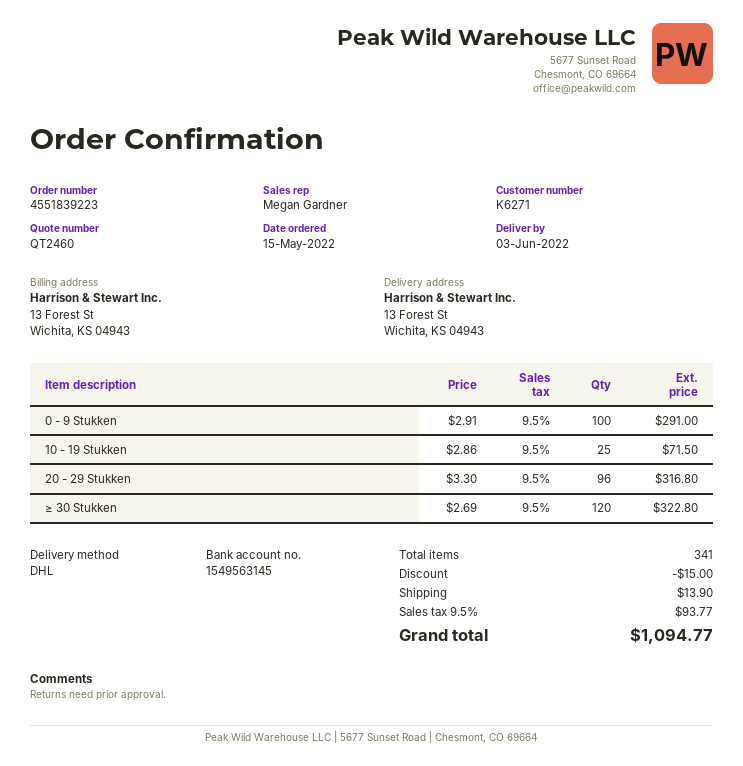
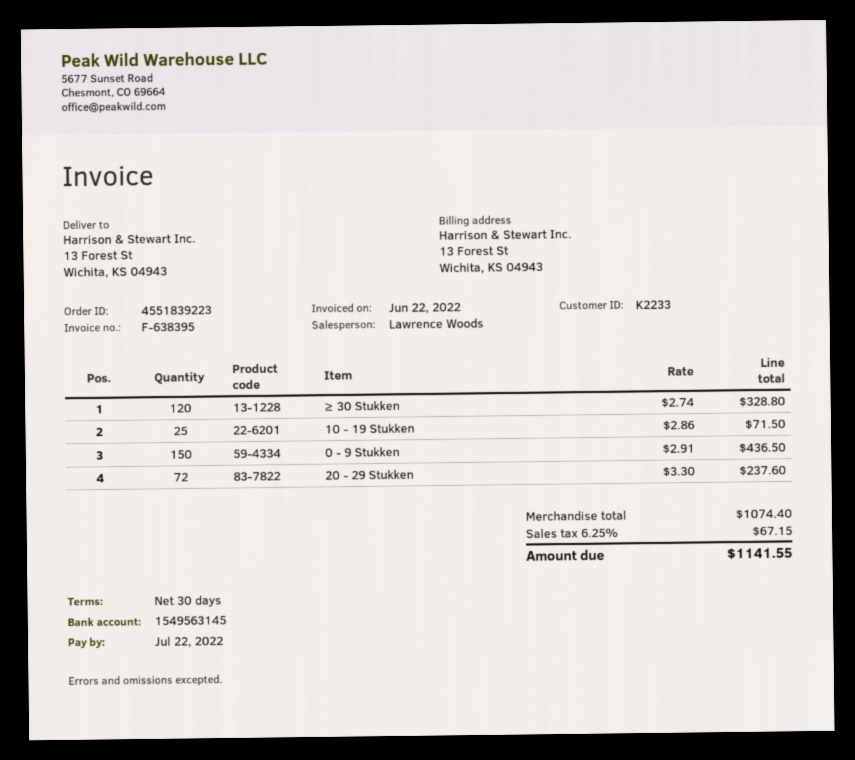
customer number: K6271 -> K2233
sales rep: Megan Gardner -> Lawrence Woods
0 - 9 Stukken: 100 x 2.91 = 291.00 -> 150 x 2.91 = 436.50
20 - 29 Stukken: 96 x 3.30 = 316.80 -> 72 x 3.30 = 237.60
≥ 30 Stukken: 120 x 2.69 = 322.80 -> 120 x 2.74 = 328.80
discount: 15.00 -> none
shipping: 13.90 -> none
tax: 9.5% = 93.77 -> 6.25% = 67.15
total: 1094.77 -> 1141.55

